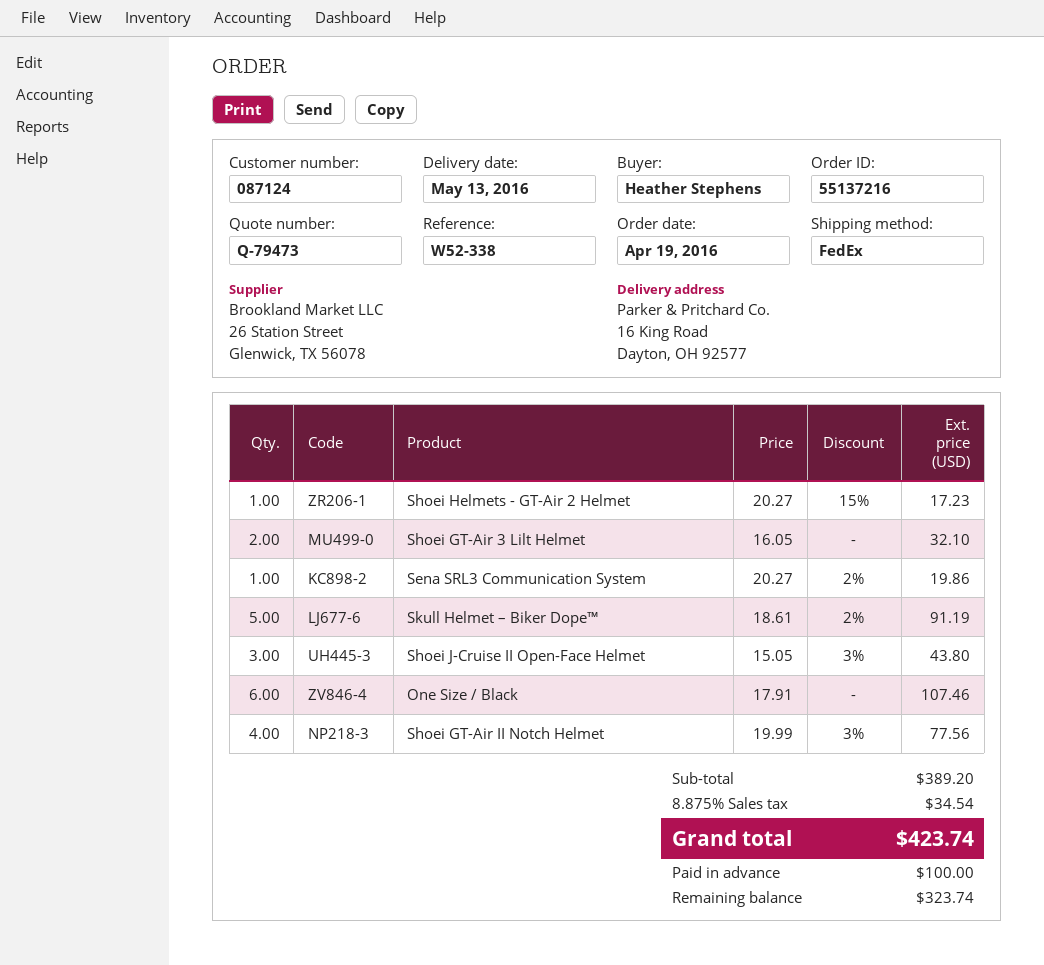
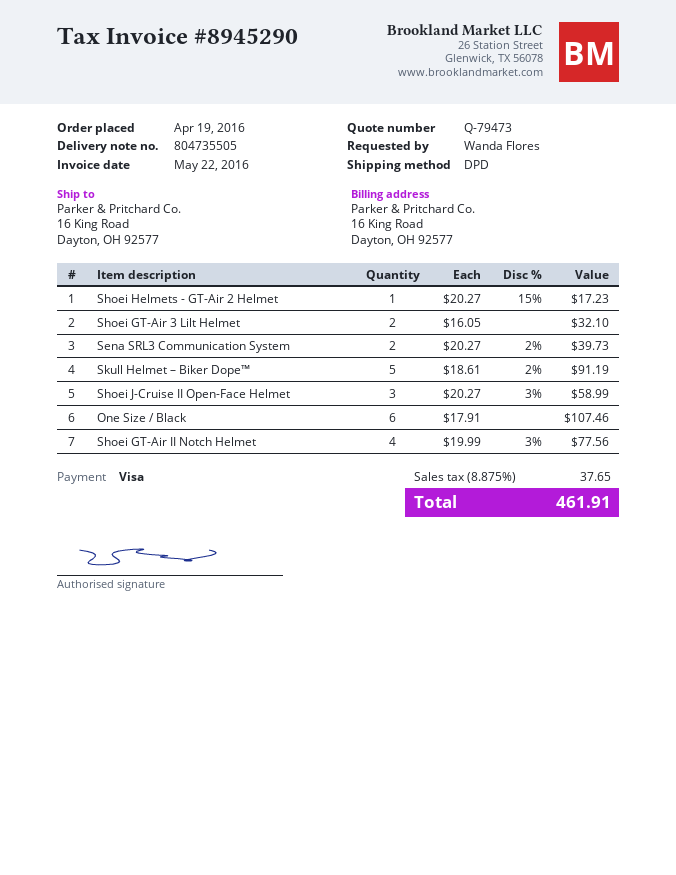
ordered by: Heather Stephens -> Wanda Flores
shipping method: FedEx -> DPD
Sena SRL3 Communication System: 1 x 20.27 - 2% = 19.86 -> 2 x 20.27 - 2% = 39.73
Shoei J-Cruise II Open-Face Helmet: 3 x 15.05 - 3% = 43.80 -> 3 x 20.27 - 3% = 58.99
tax: 8.875% = 34.54 -> 8.875% = 37.65
total: 423.74 -> 461.91

